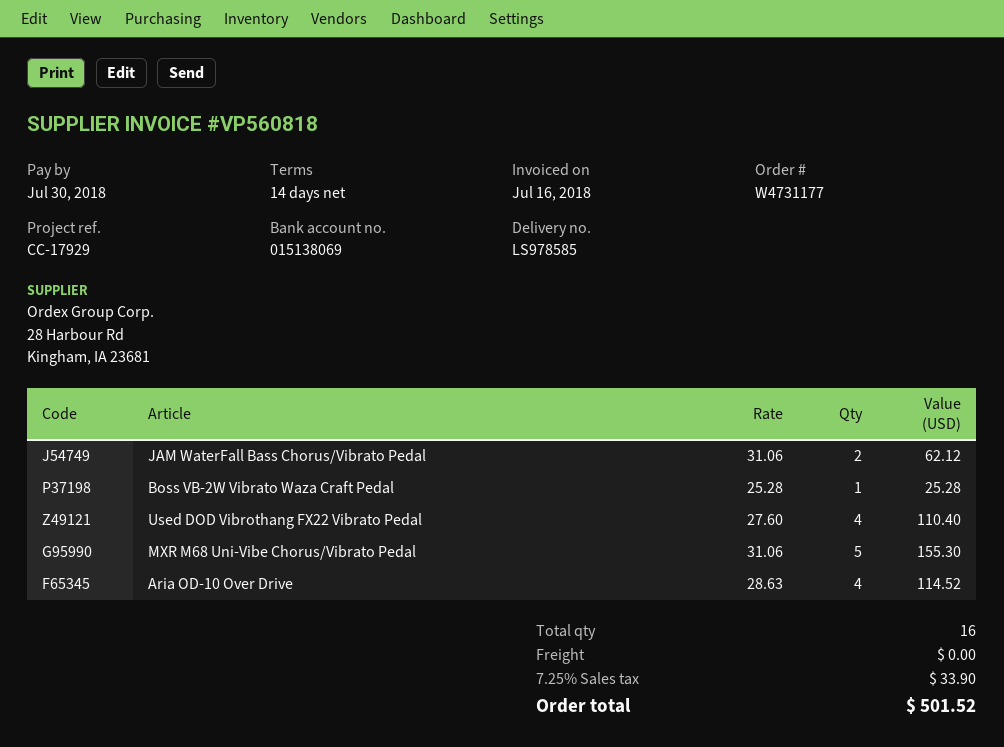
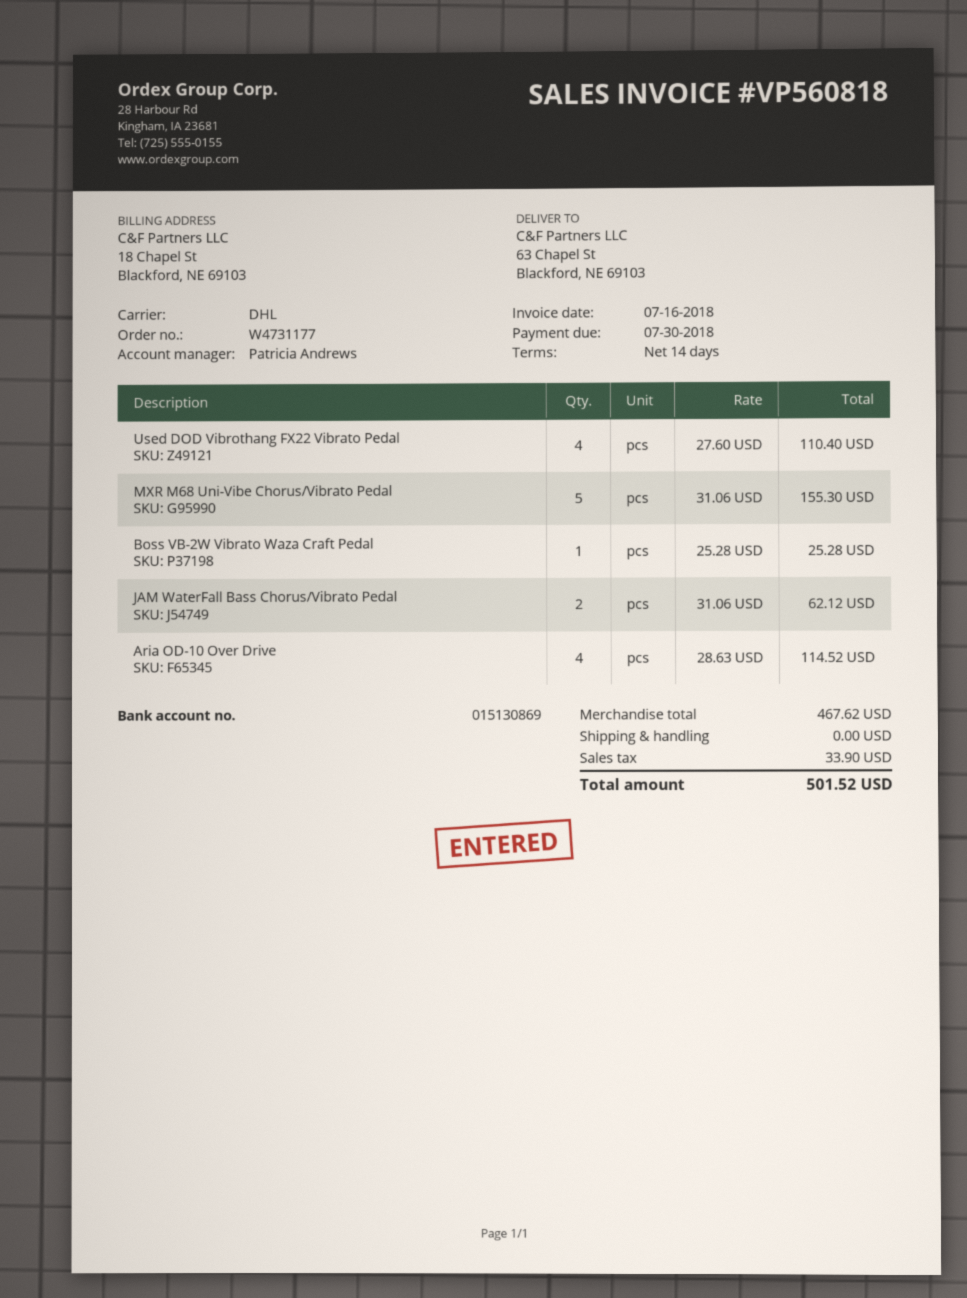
bank account: 015138069 -> 015130869

